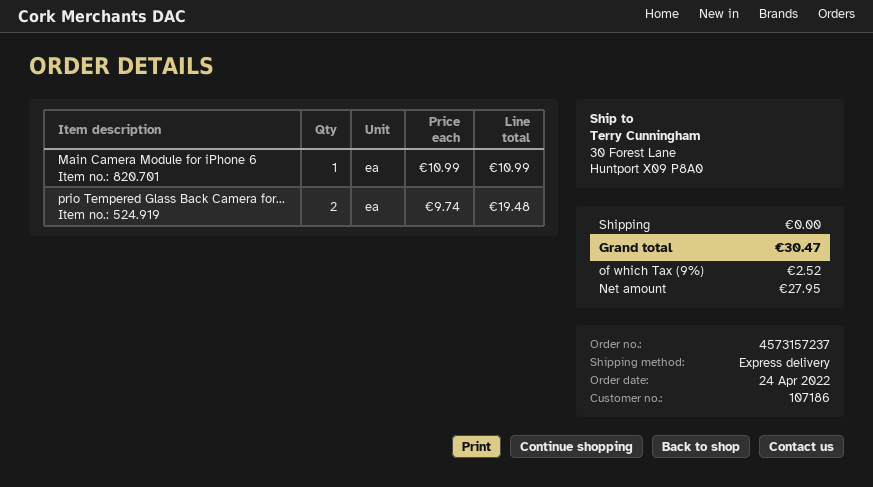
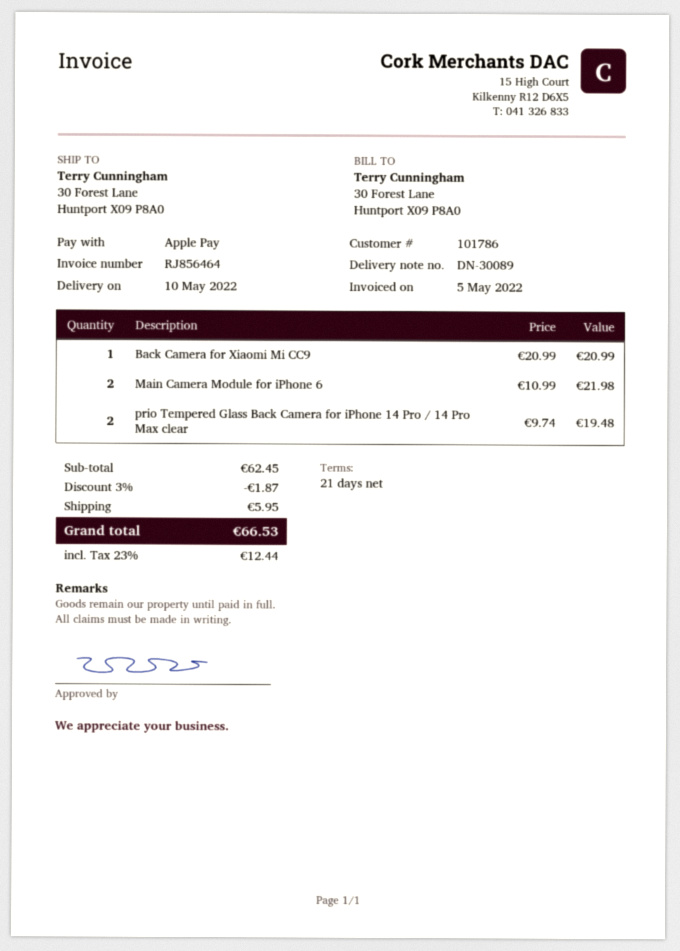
customer number: 107186 -> 101786
Main Camera Module for iPhone 6: 1 x 10.99 = 10.99 -> 2 x 10.99 = 21.98
Back Camera for Xiaomi Mi CC9: none -> 1 x 20.99 = 20.99
discount: none -> 3% = 1.87
shipping: 0.00 -> 5.95
tax: 9% = 2.52 -> 23% = 12.44
total: 30.47 -> 66.53

